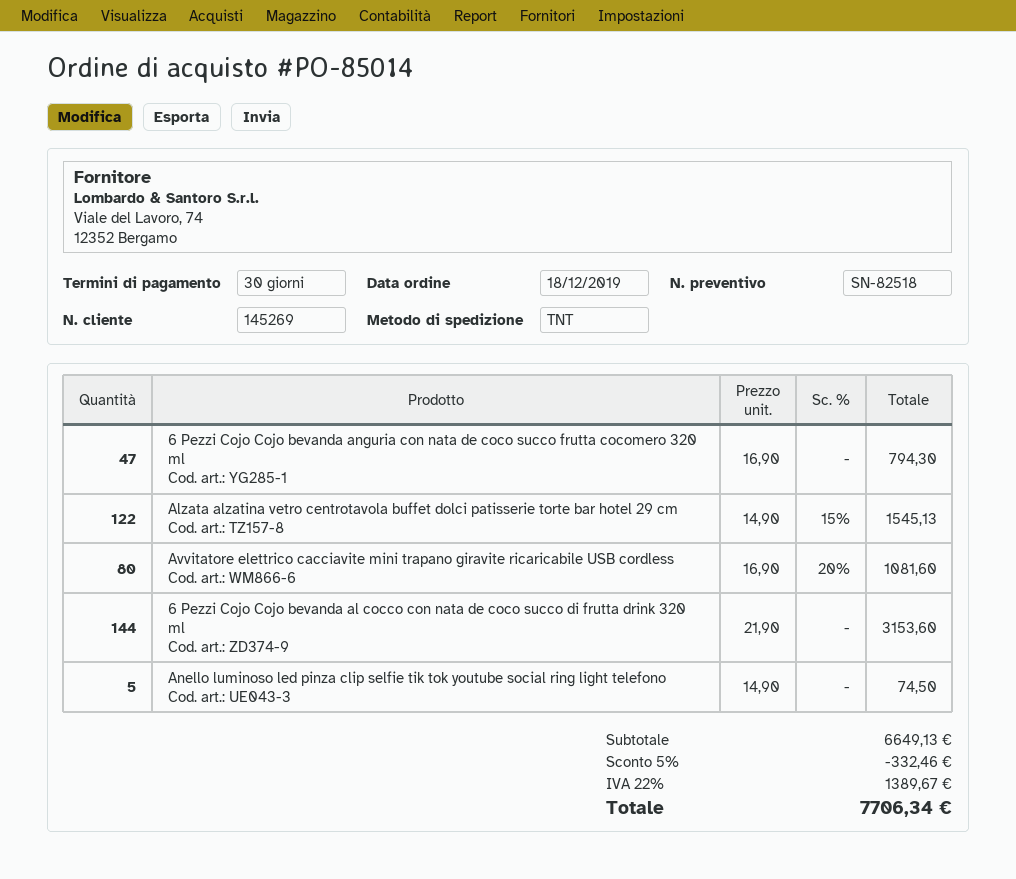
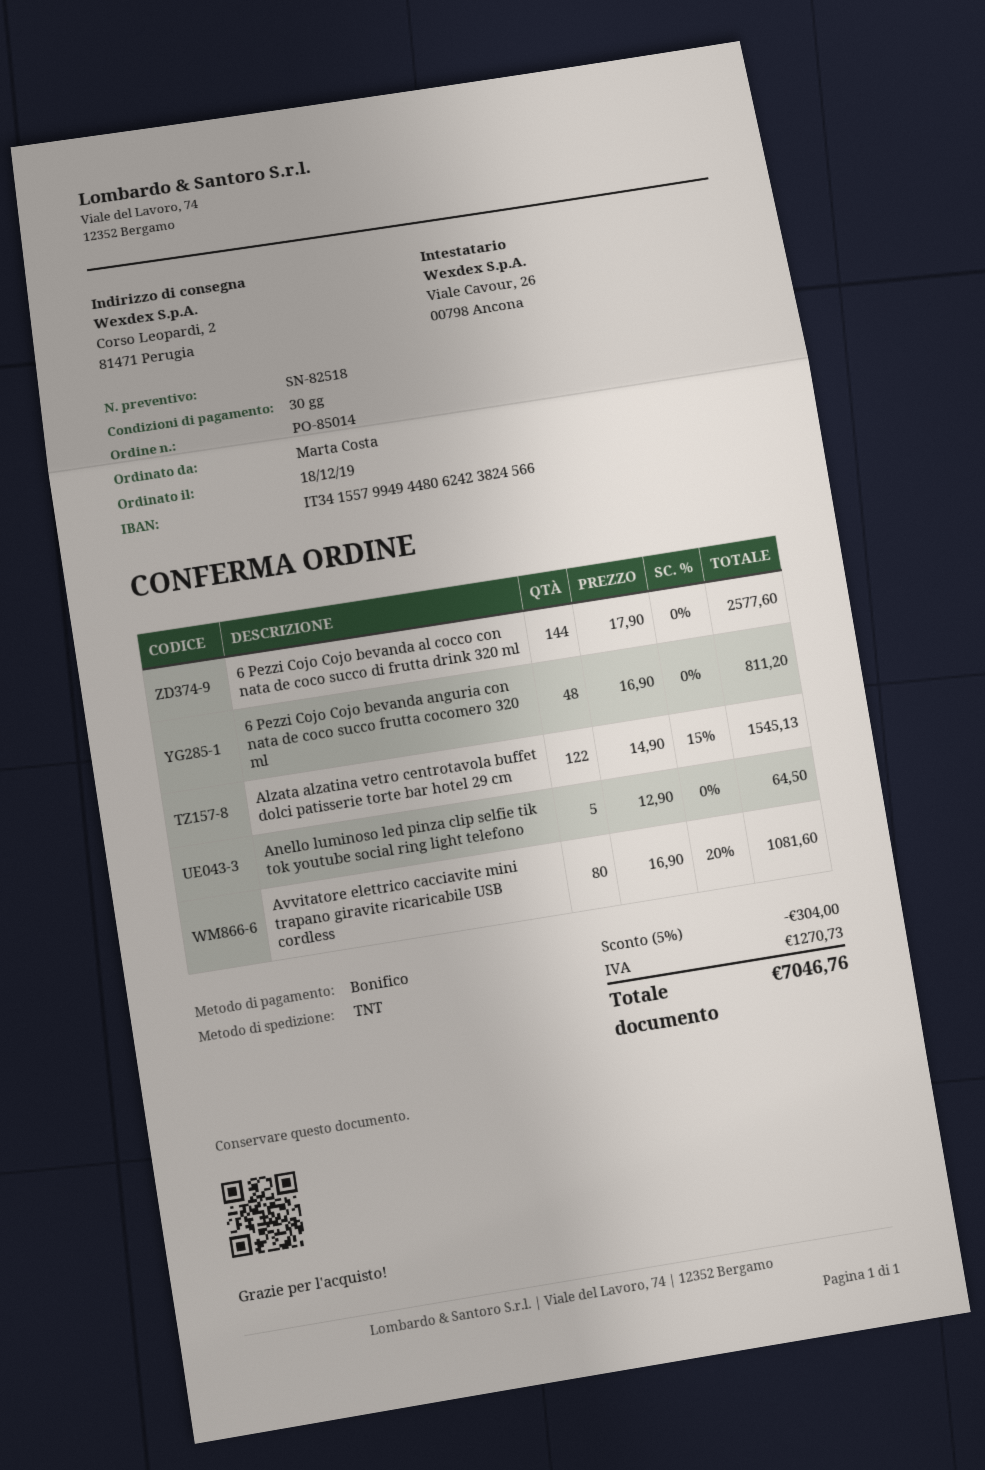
6 Pezzi Cojo Cojo bevanda anguria con nata de coco succo frutta cocomero 320 ml: 47 x 16.90 = 794.30 -> 48 x 16.90 = 811.20
6 Pezzi Cojo Cojo bevanda al cocco con nata de coco succo di frutta drink 320 ml: 144 x 21.90 = 3153.60 -> 144 x 17.90 = 2577.60
Anello luminoso led pinza clip selfie tik tok youtube social ring light telefono: 5 x 14.90 = 74.50 -> 5 x 12.90 = 64.50
discount: 5% = 332.46 -> 5% = 304.00
tax: 1389.67 -> 1270.73
total: 7706.34 -> 7046.76

